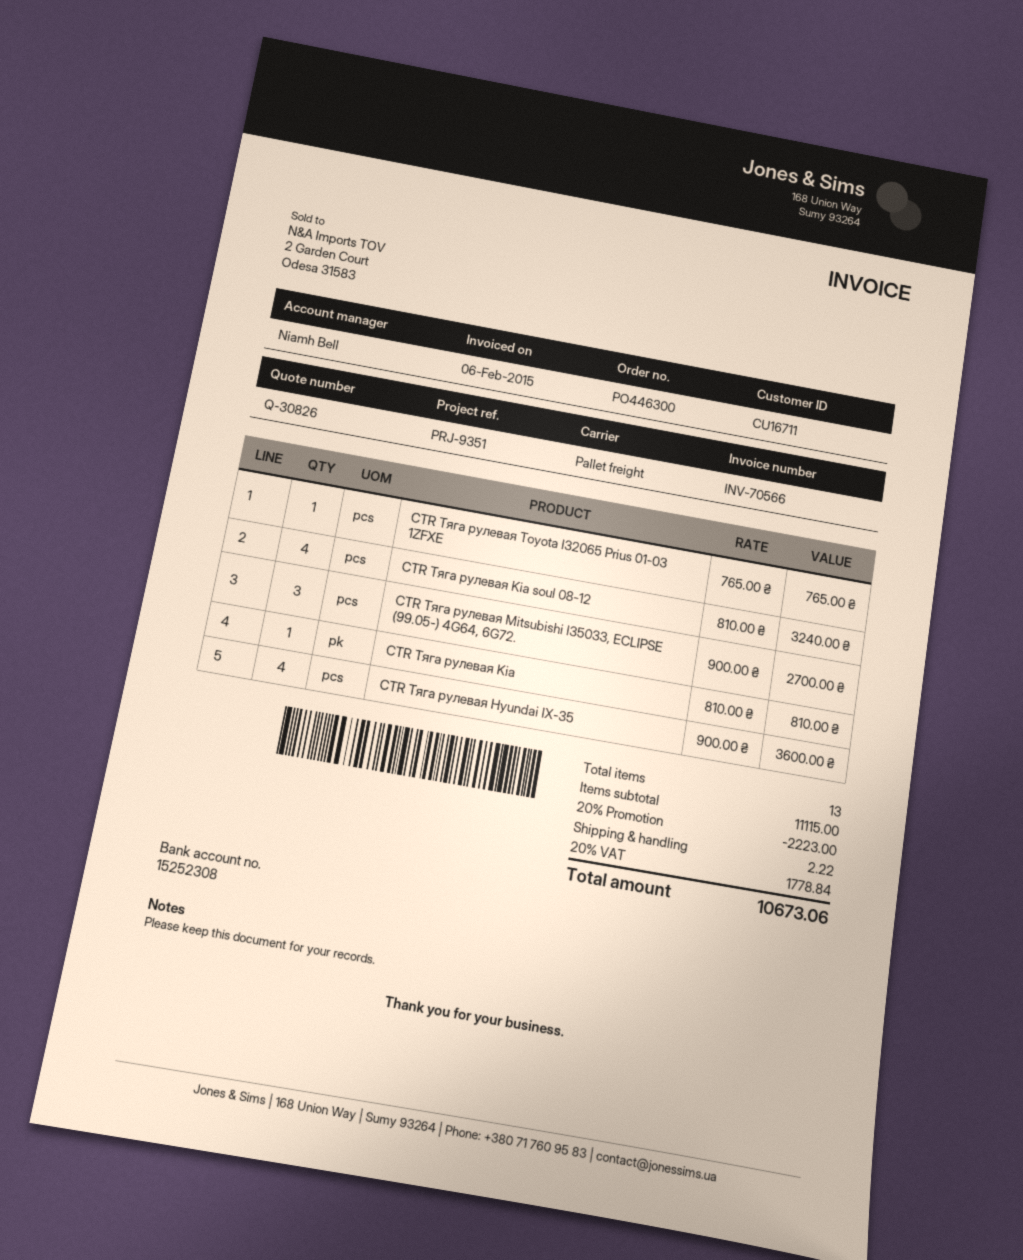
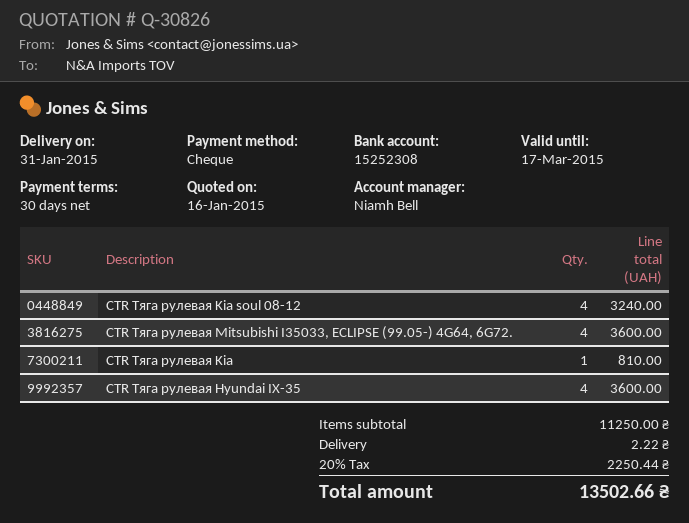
CTR Тяга рулевая Toyota I32065 Prius 01-03 1ZFXE: 1 for 765.00 -> none
CTR Тяга рулевая Mitsubishi I35033, ECLIPSE (99.05-) 4G64, 6G72.: 3 for 2700.00 -> 4 for 3600.00
subtotal: 11115.00 -> 11250.00
discount: 20% = 2223.00 -> none
tax: 20% = 1778.84 -> 20% = 2250.44
total: 10673.06 -> 13502.66

